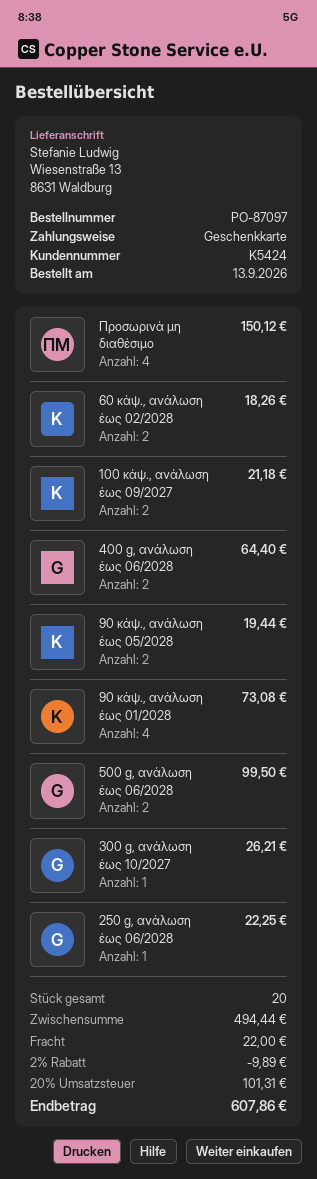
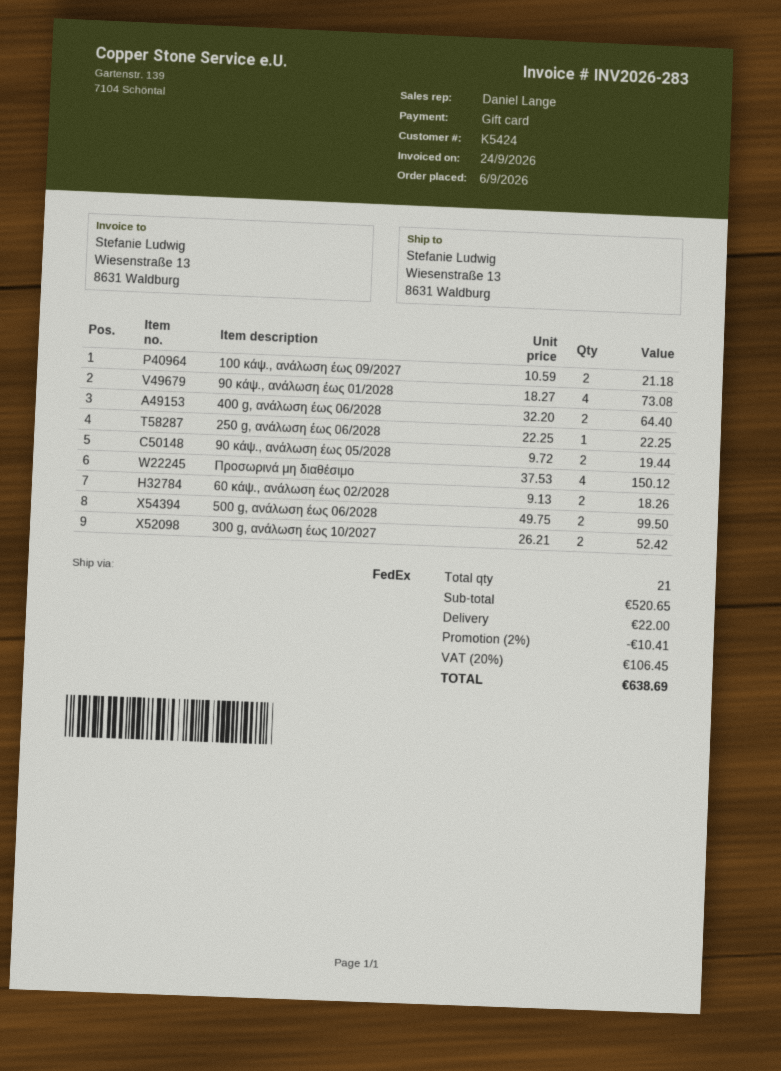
order date: 2026-09-13 -> 2026-09-06
300 g, ανάλωση έως 10/2027: 1 for 26.21 -> 2 for 52.42
total quantity: 20 -> 21
subtotal: 494.44 -> 520.65
discount: 2% = 9.89 -> 2% = 10.41
tax: 20% = 101.31 -> 20% = 106.45
total: 607.86 -> 638.69

